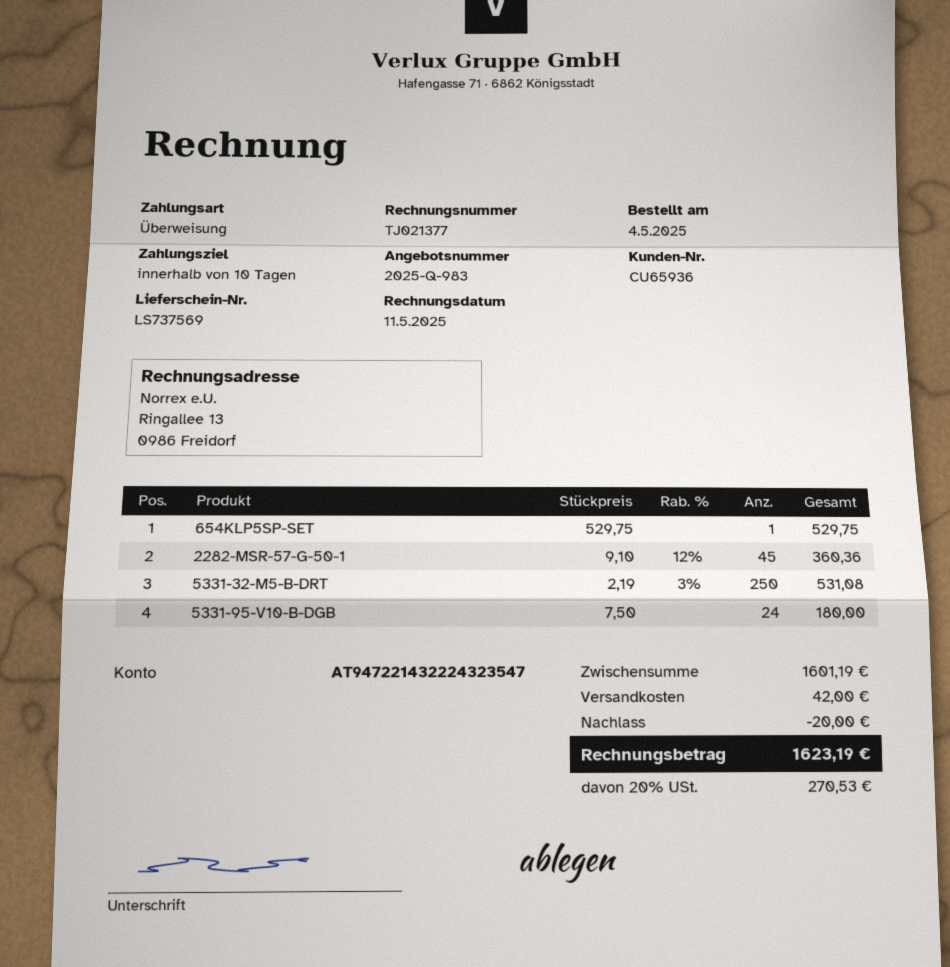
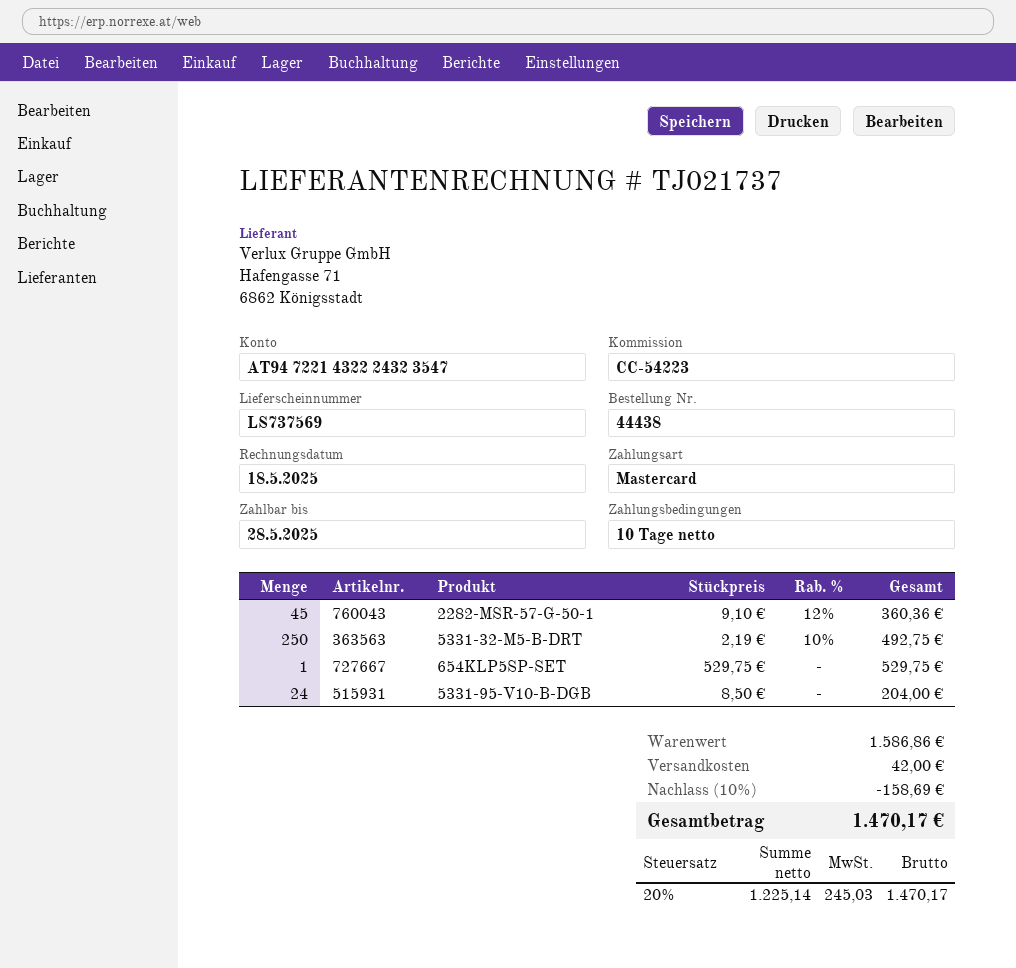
invoice number: TJ021377 -> TJ021737
invoice date: 2025-05-11 -> 2025-05-18
payment method: bank transfer -> Mastercard
5331-32-M5-B-DRT: 250 x 2.19 - 3% = 531.08 -> 250 x 2.19 - 10% = 492.75
5331-95-V10-B-DGB: 24 x 7.50 = 180.00 -> 24 x 8.50 = 204.00
subtotal: 1601.19 -> 1586.86
discount: 20.00 -> 158.69
tax: 20% = 270.53 -> 20% = 245.03
total: 1623.19 -> 1470.17

